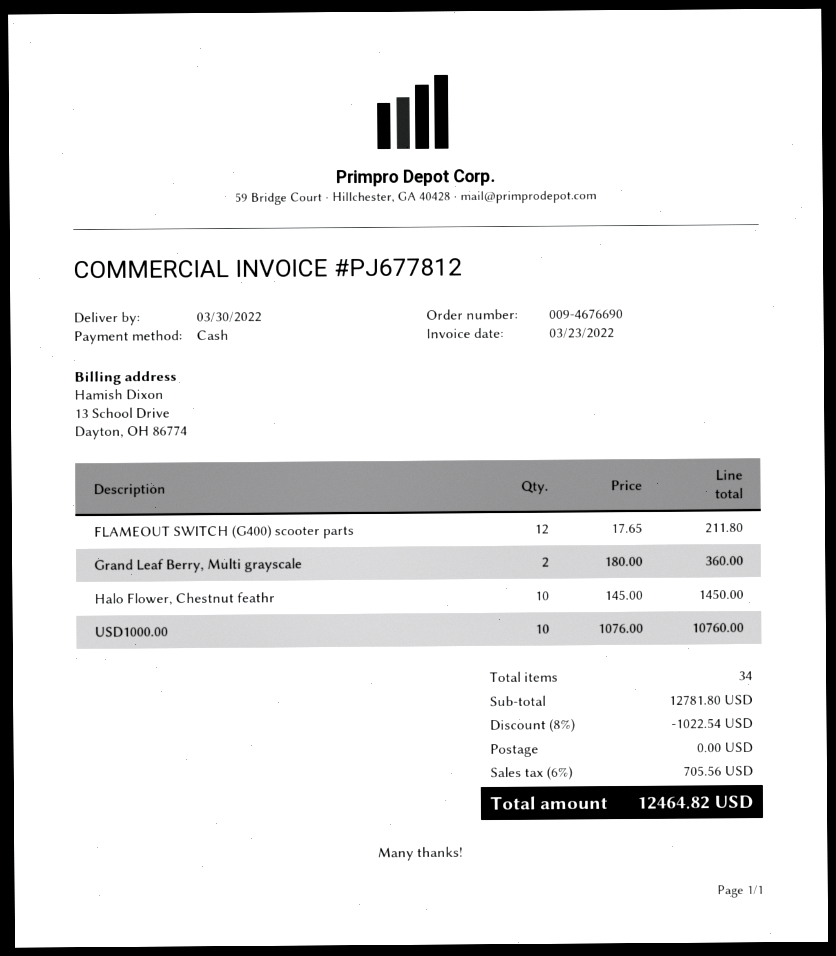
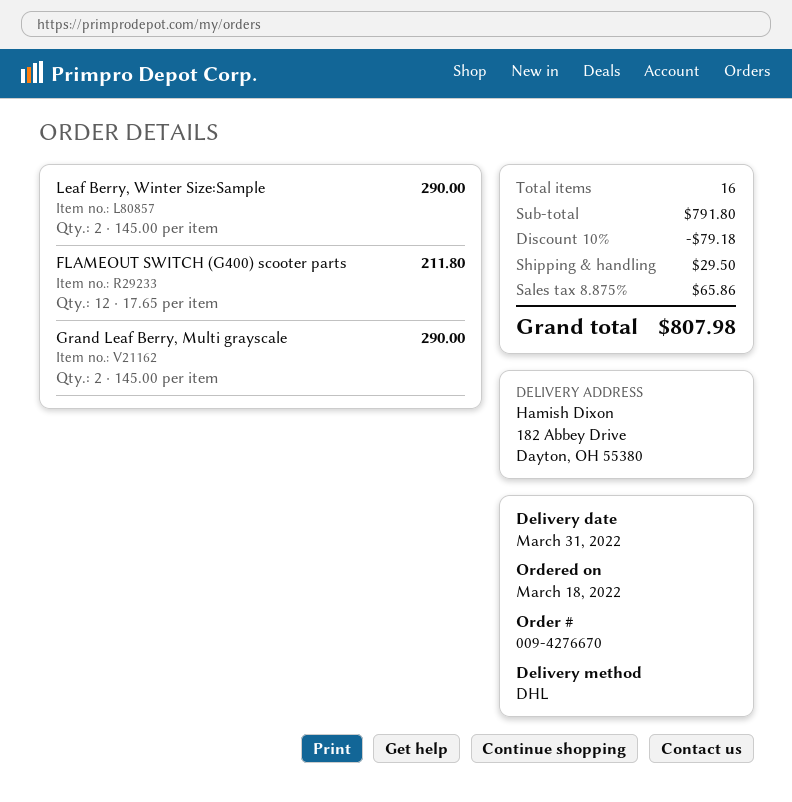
order number: 009-4676690 -> 009-4276670
delivery date: 2022-03-30 -> 2022-03-31
Grand Leaf Berry, Multi grayscale: 2 x 180.00 = 360.00 -> 2 x 145.00 = 290.00
Halo Flower, Chestnut feathr: 10 x 145.00 = 1450.00 -> none
USD1000.00: 10 x 1076.00 = 10760.00 -> none
Leaf Berry, Winter Size:Sample: none -> 2 x 145.00 = 290.00
total quantity: 34 -> 16
subtotal: 12781.80 -> 791.80
discount: 8% = 1022.54 -> 10% = 79.18
shipping: 0.00 -> 29.50
tax: 6% = 705.56 -> 8.875% = 65.86
total: 12464.82 -> 807.98

